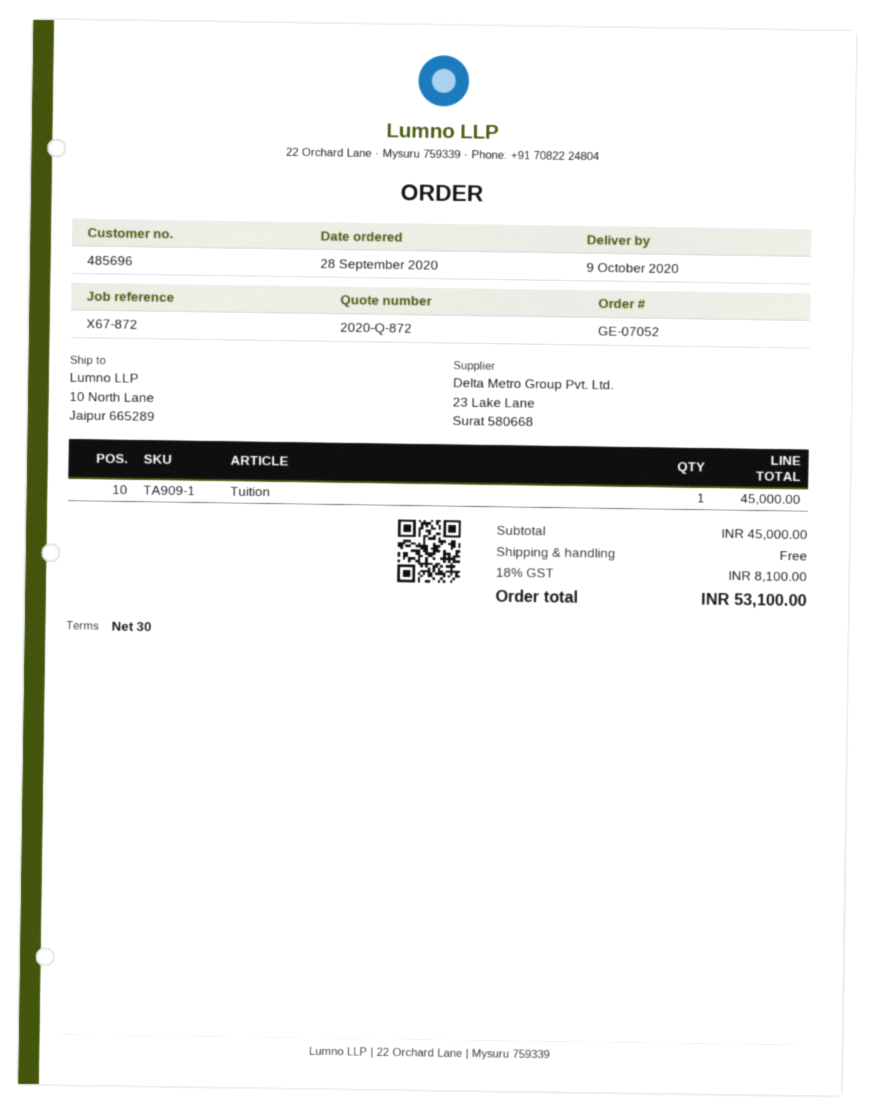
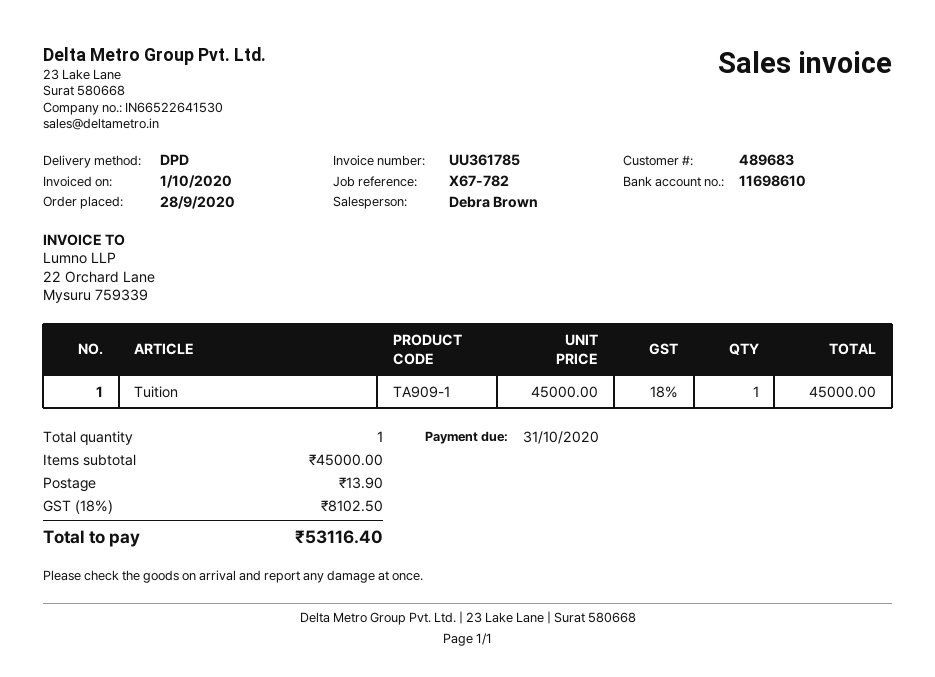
customer number: 485696 -> 489683
reference: X67-872 -> X67-782
shipping: 0.00 -> 13.90
tax: 18% = 8100.00 -> 18% = 8102.50
total: 53100.00 -> 53116.40

